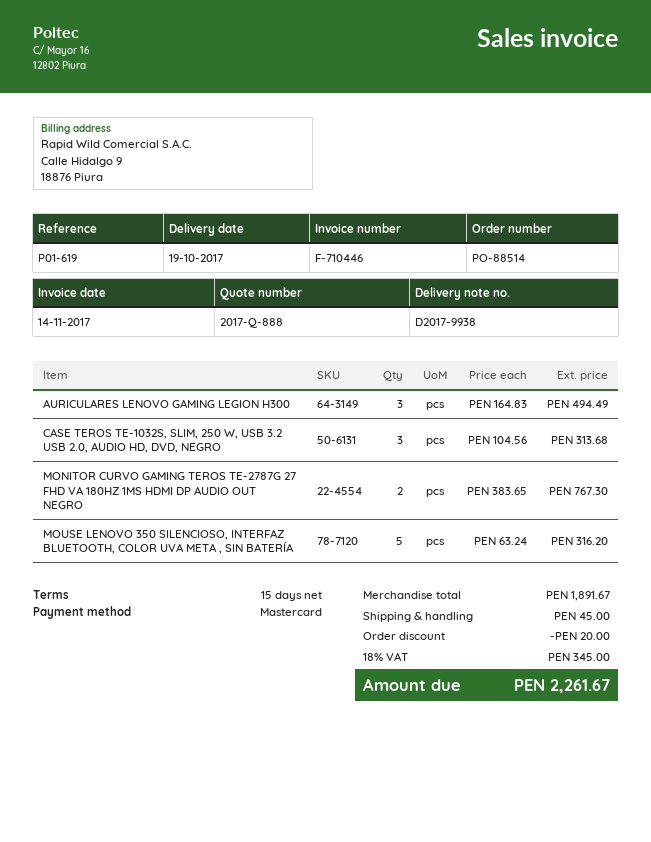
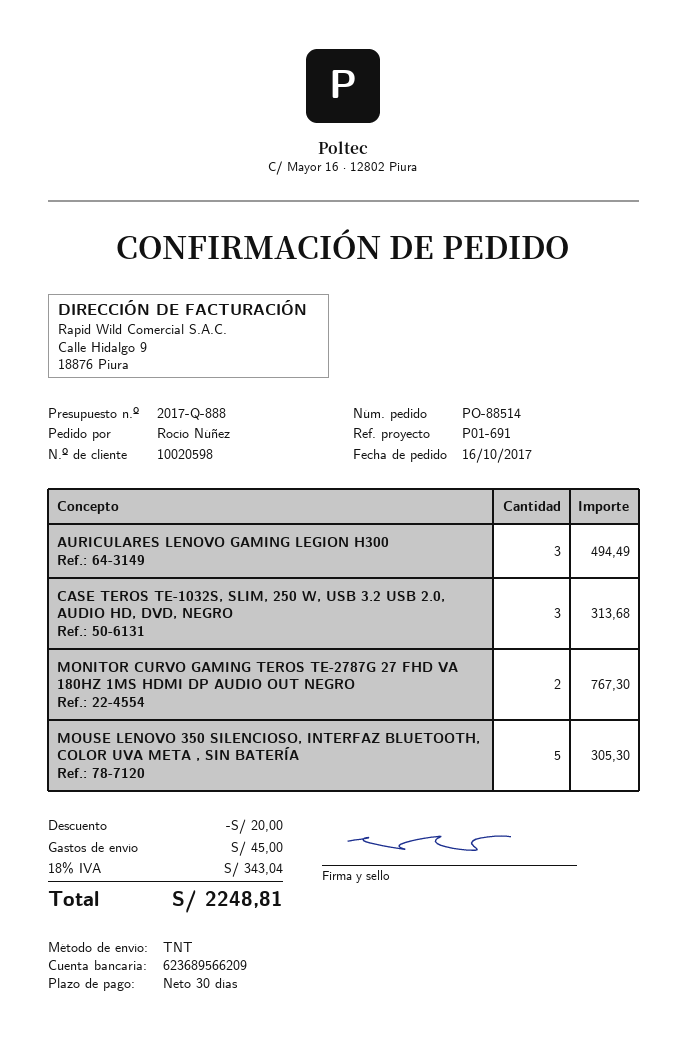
payment terms: 15 days -> 30 days
reference: P01-619 -> P01-691
MOUSE LENOVO 350 SILENCIOSO, INTERFAZ BLUETOOTH, COLOR UVA META , SIN BATERÍA: 5 for 316.20 -> 5 for 305.30
tax: 18% = 345.00 -> 18% = 343.04
total: 2261.67 -> 2248.81

